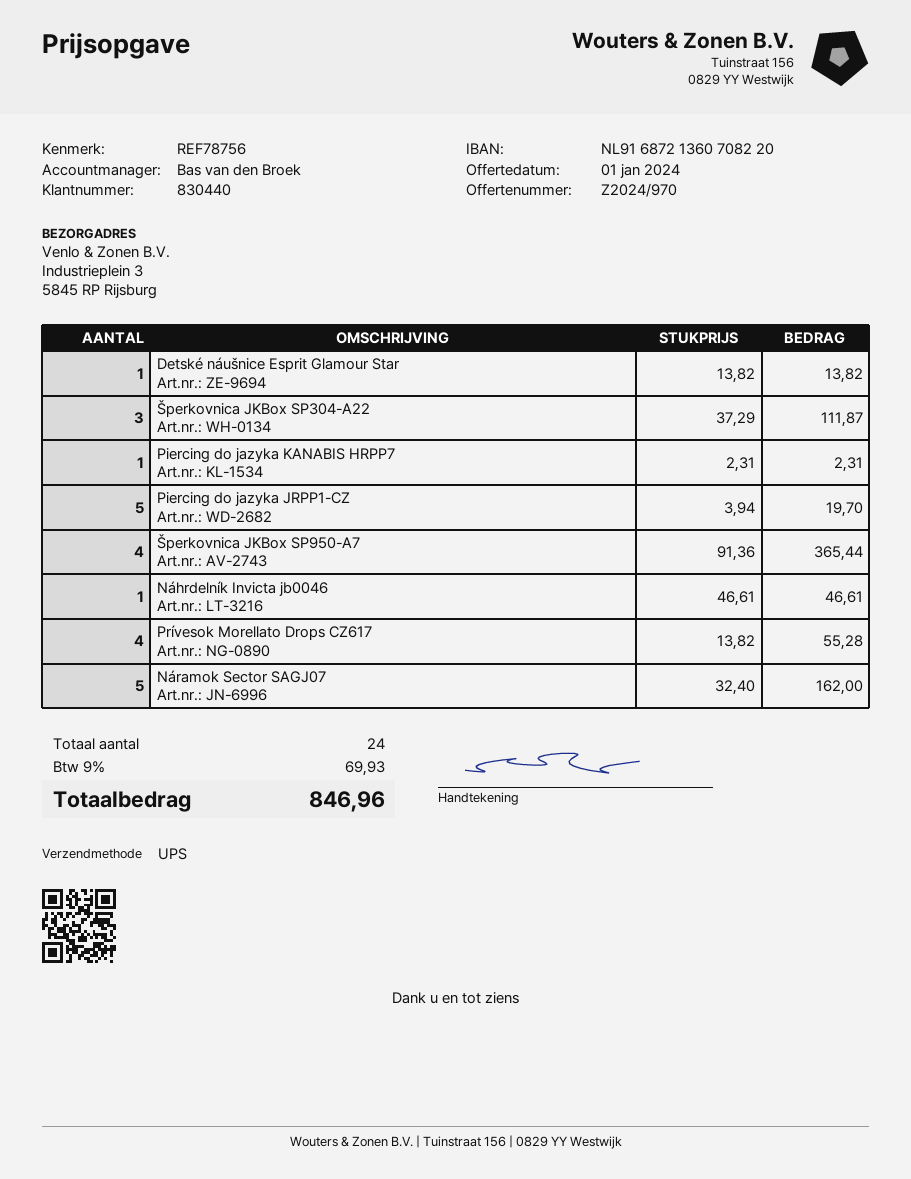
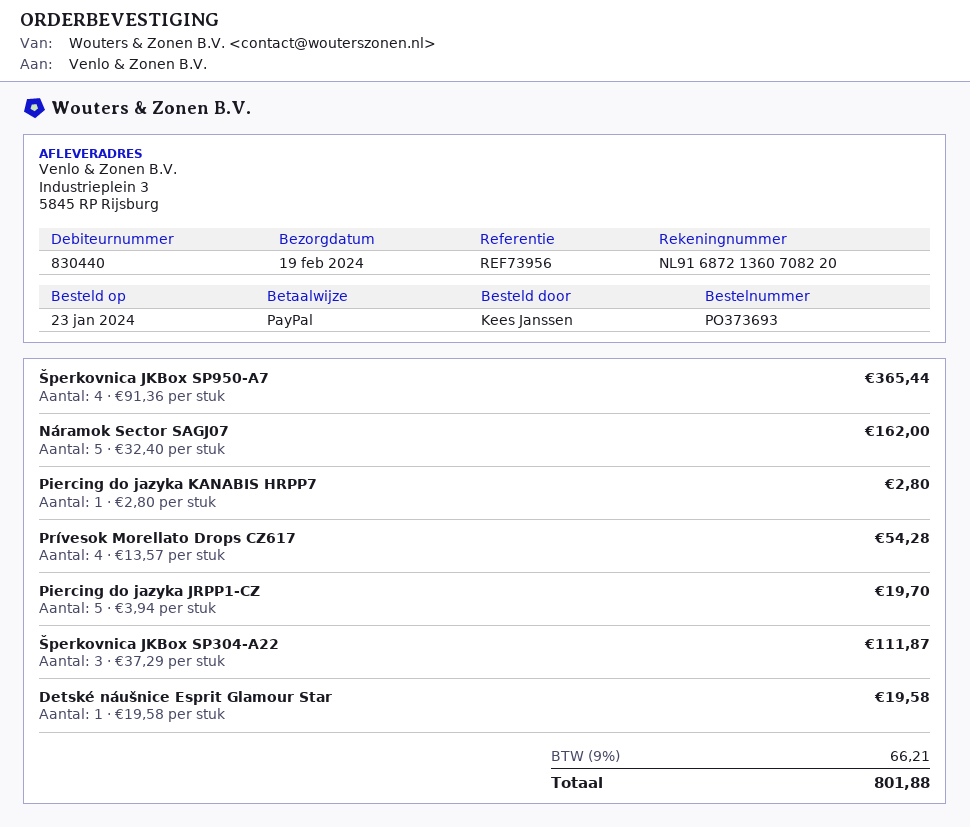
reference: REF78756 -> REF73956
Detské náušnice Esprit Glamour Star: 1 x 13.82 = 13.82 -> 1 x 19.58 = 19.58
Piercing do jazyka KANABIS HRPP7: 1 x 2.31 = 2.31 -> 1 x 2.80 = 2.80
Náhrdelník Invicta jb0046: 1 x 46.61 = 46.61 -> none
Prívesok Morellato Drops CZ617: 4 x 13.82 = 55.28 -> 4 x 13.57 = 54.28
tax: 9% = 69.93 -> 9% = 66.21
total: 846.96 -> 801.88

